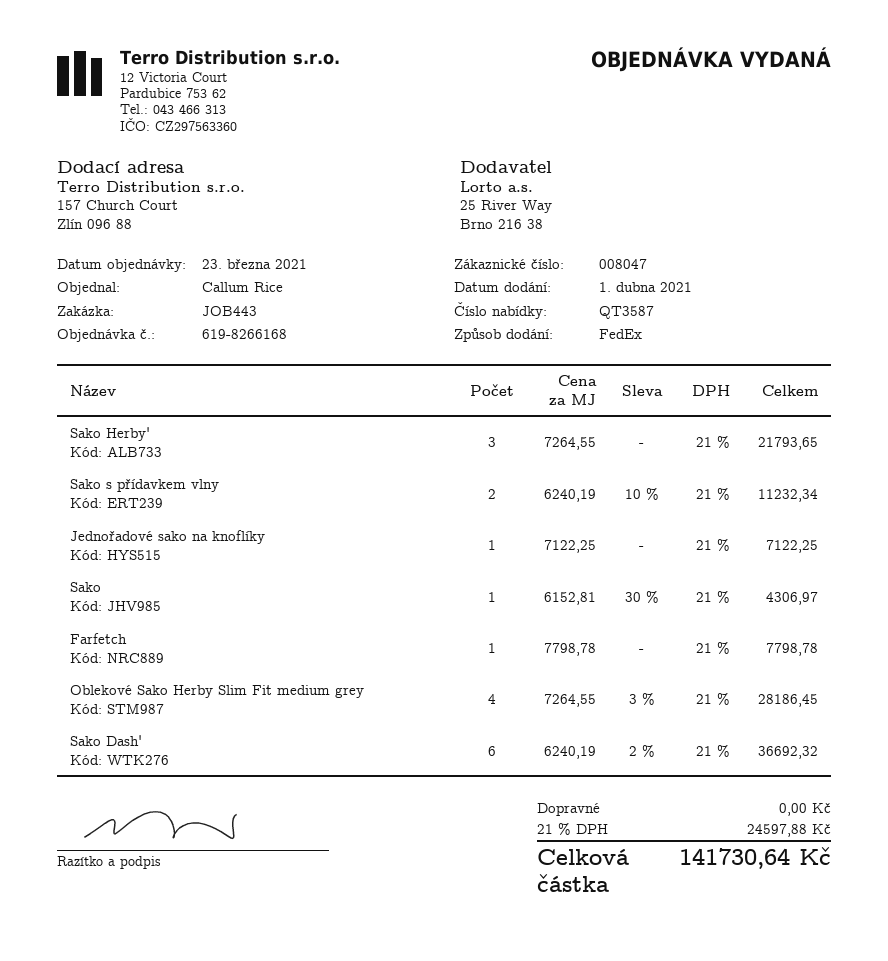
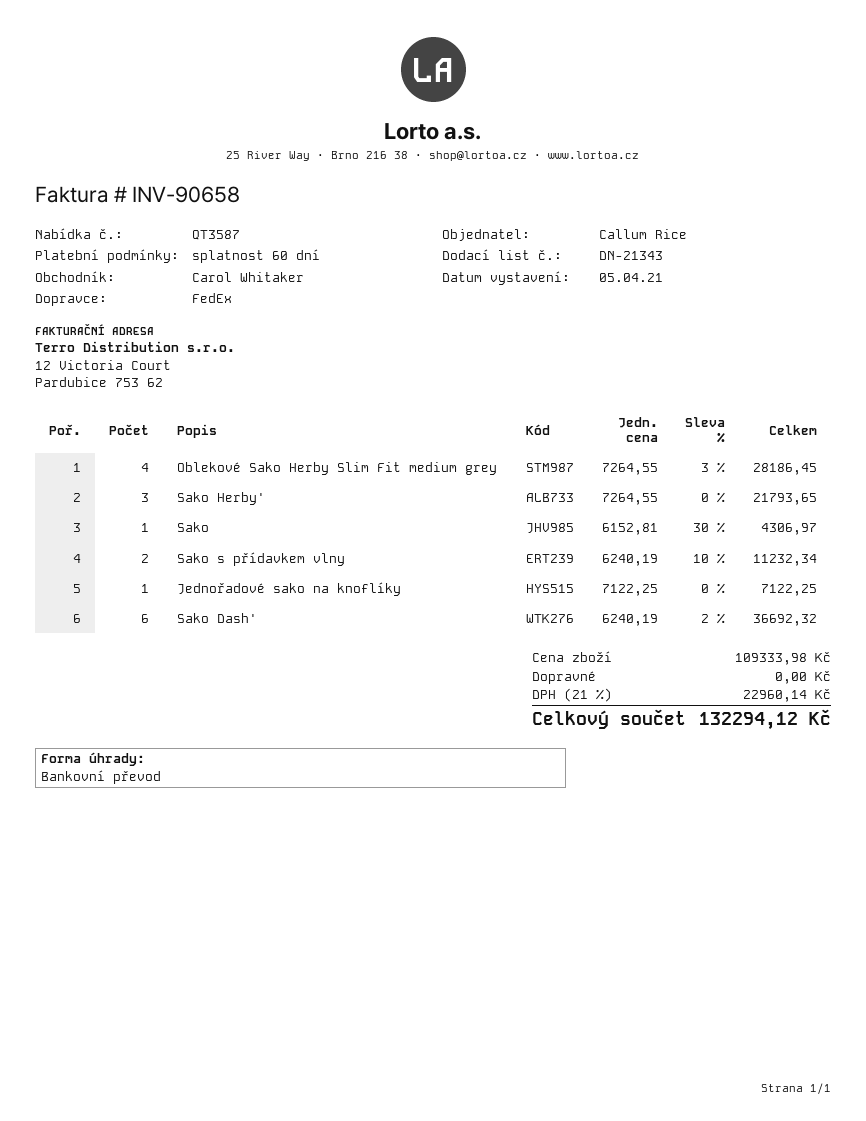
Farfetch: 1 x 7798.78 = 7798.78 -> none
tax: 21% = 24597.88 -> 21% = 22960.14
total: 141730.64 -> 132294.12

